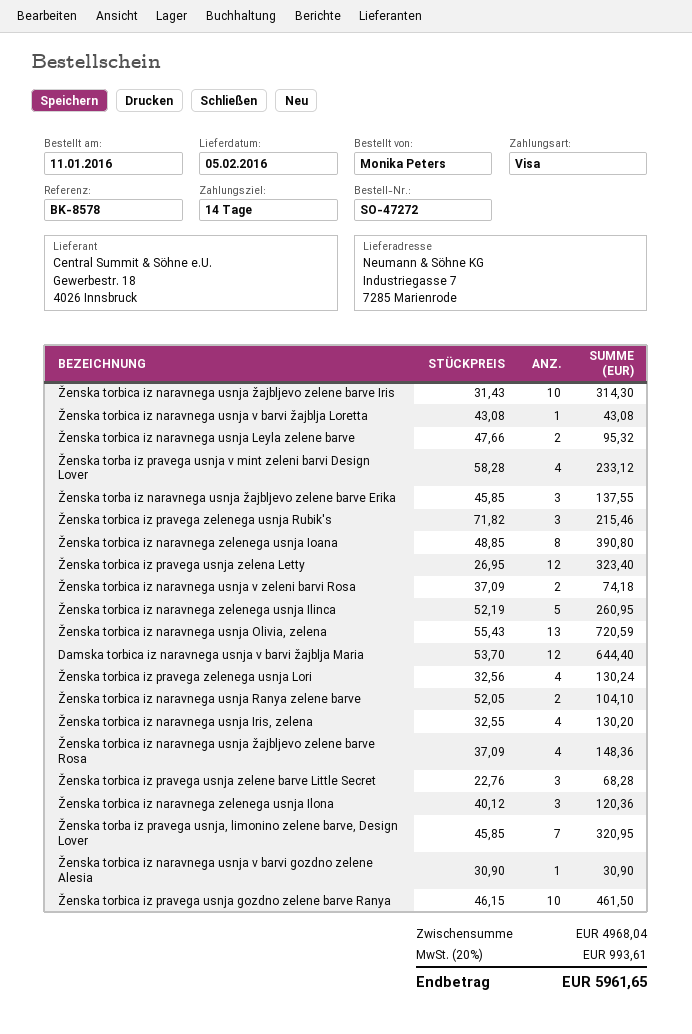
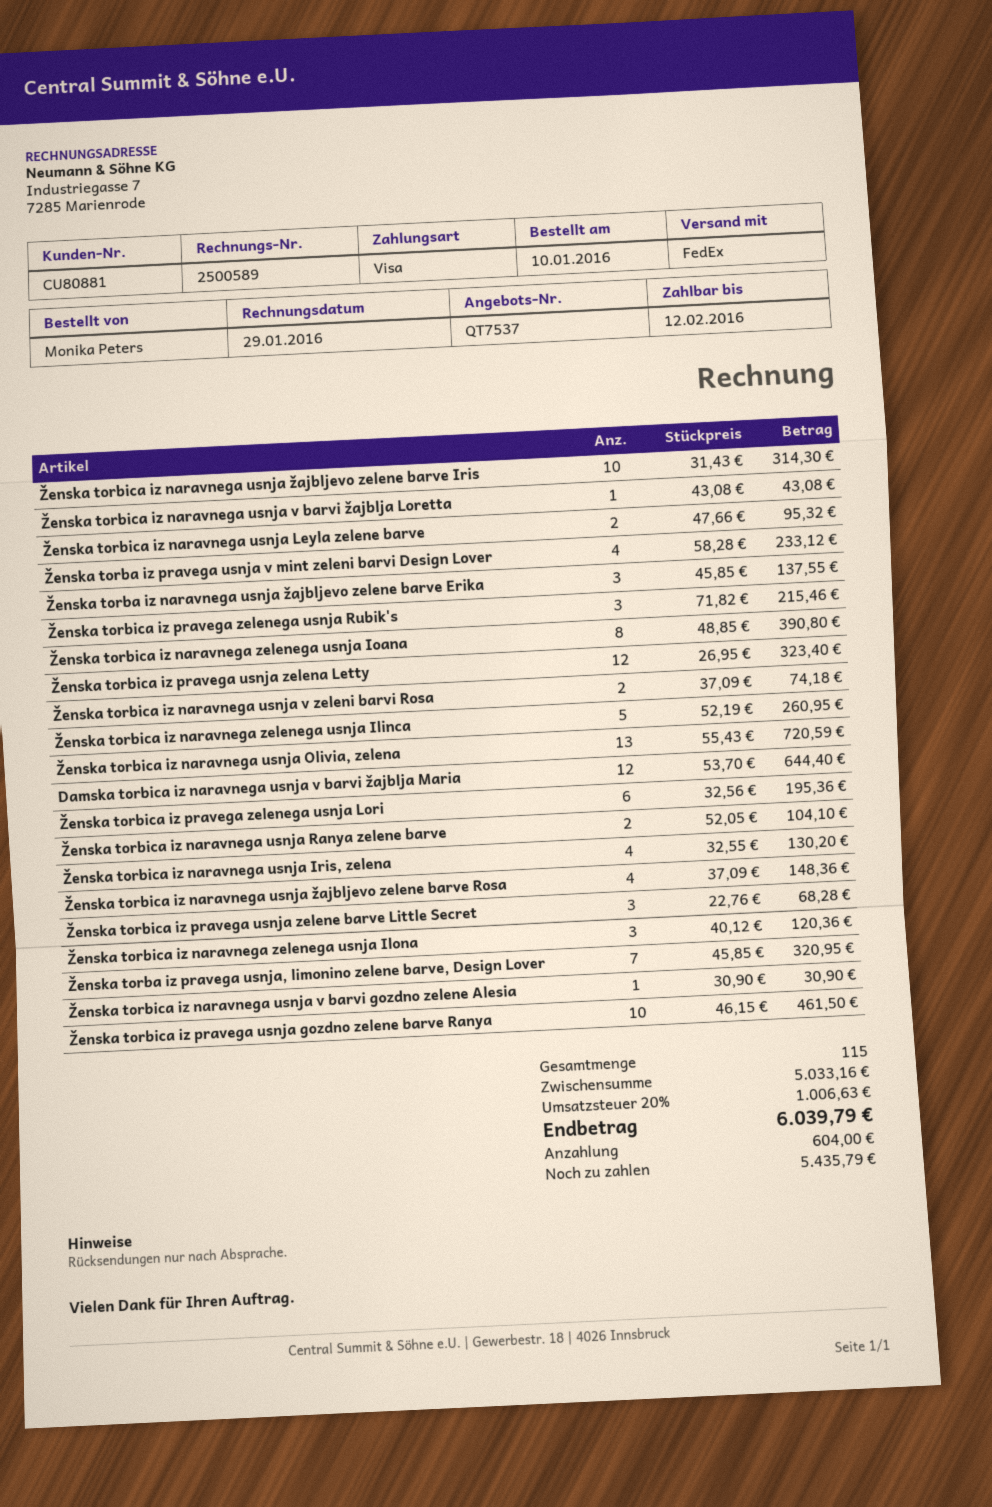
order date: 2016-01-11 -> 2016-01-10
Ženska torbica iz pravega zelenega usnja Lori: 4 x 32.56 = 130.24 -> 6 x 32.56 = 195.36
subtotal: 4968.04 -> 5033.16
tax: 20% = 993.61 -> 20% = 1006.63
total: 5961.65 -> 6039.79

